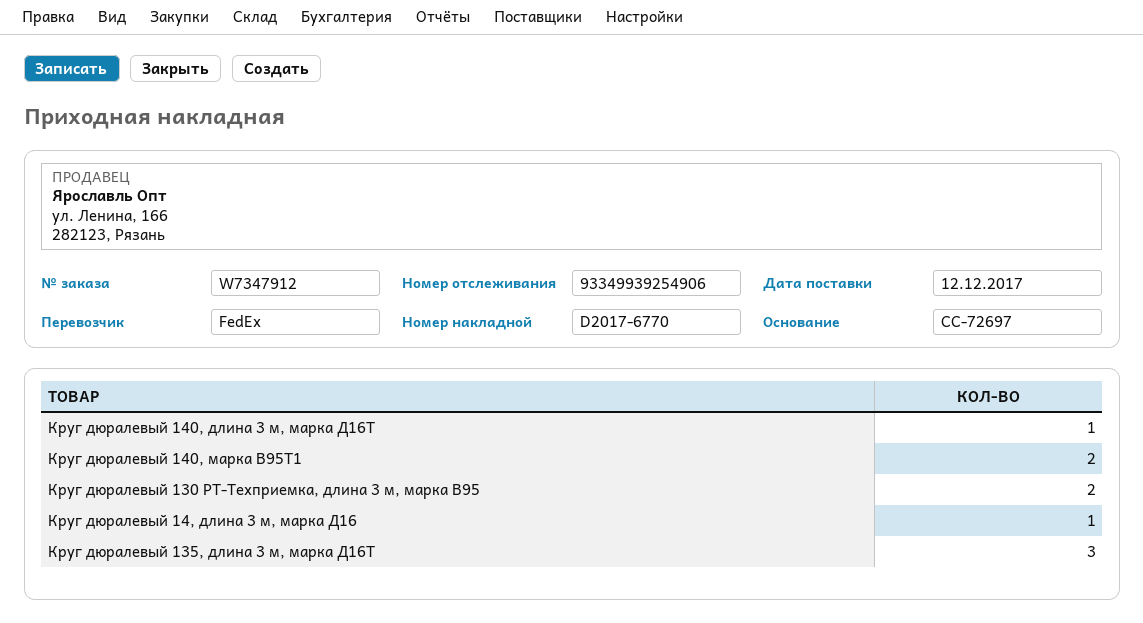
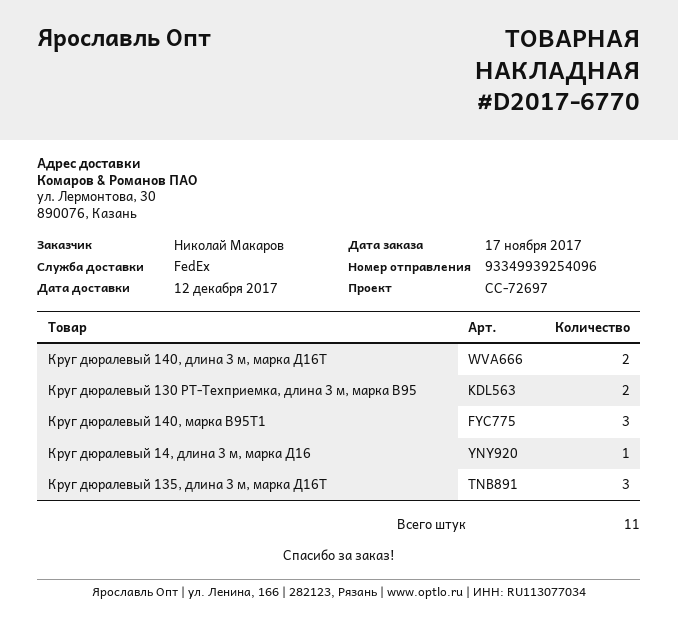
tracking number: 93349939254906 -> 93349939254096
Круг дюралевый 140, длина 3 м, марка Д16Т: 1 -> 2
Круг дюралевый 140, марка В95Т1: 2 -> 3

